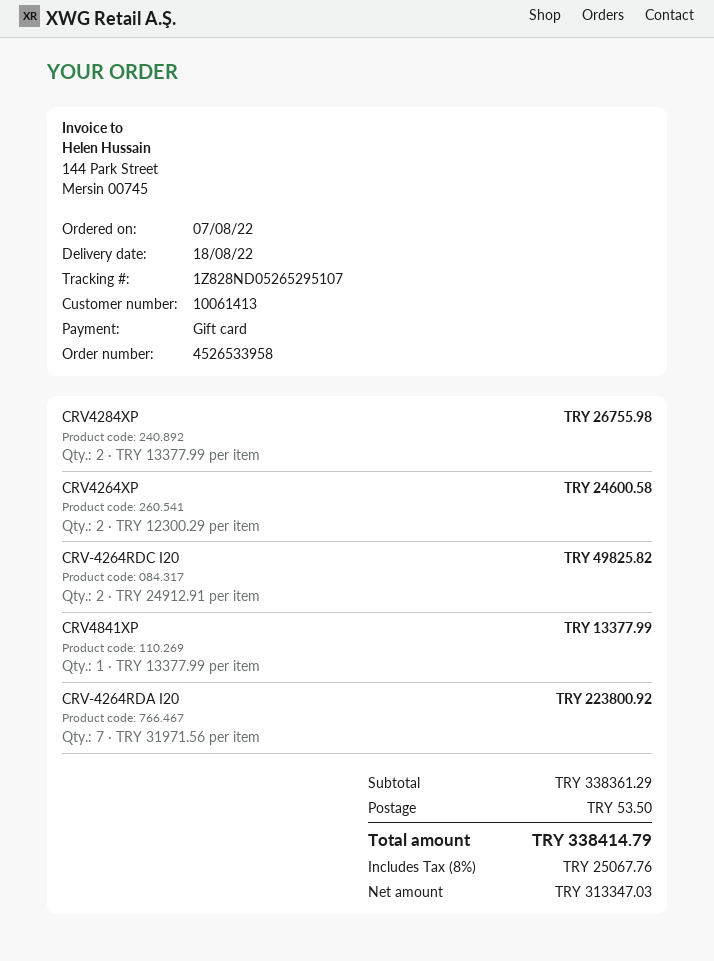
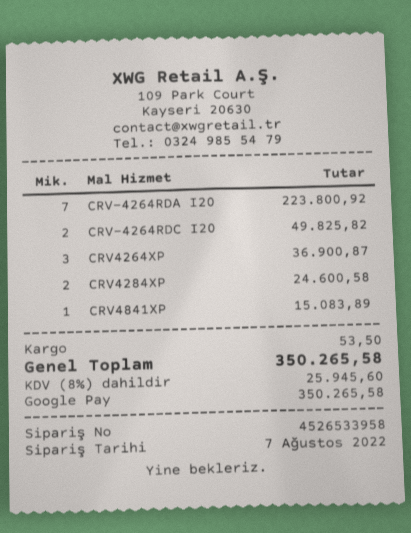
payment method: gift card -> Google Pay
CRV4284XP: 2 for 26755.98 -> 2 for 24600.58
CRV4264XP: 2 for 24600.58 -> 3 for 36900.87
CRV4841XP: 1 for 13377.99 -> 1 for 15083.89
tax: 8% = 25067.76 -> 8% = 25945.60
total: 338414.79 -> 350265.58

